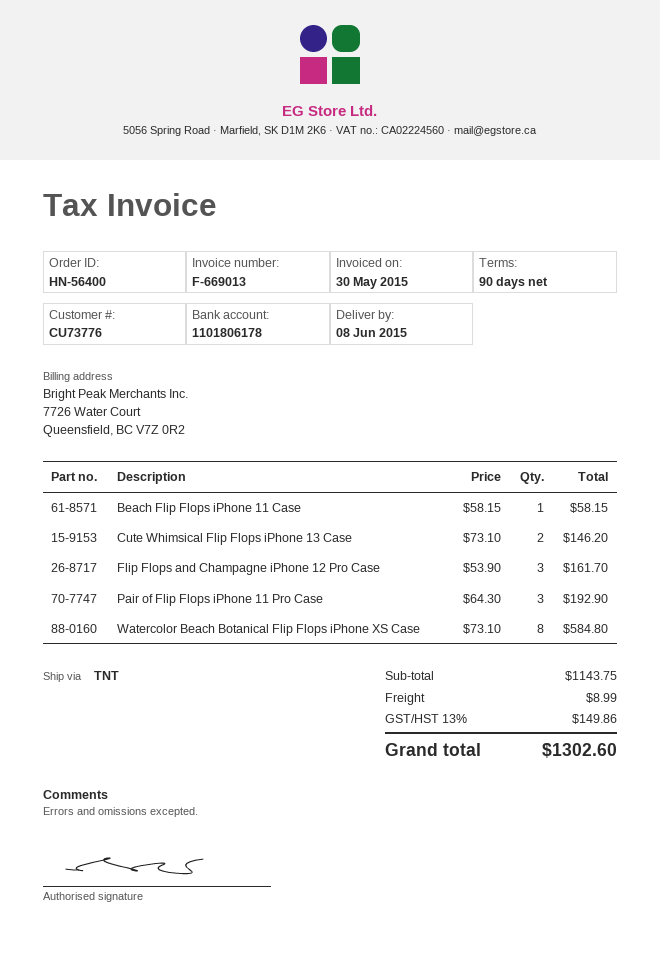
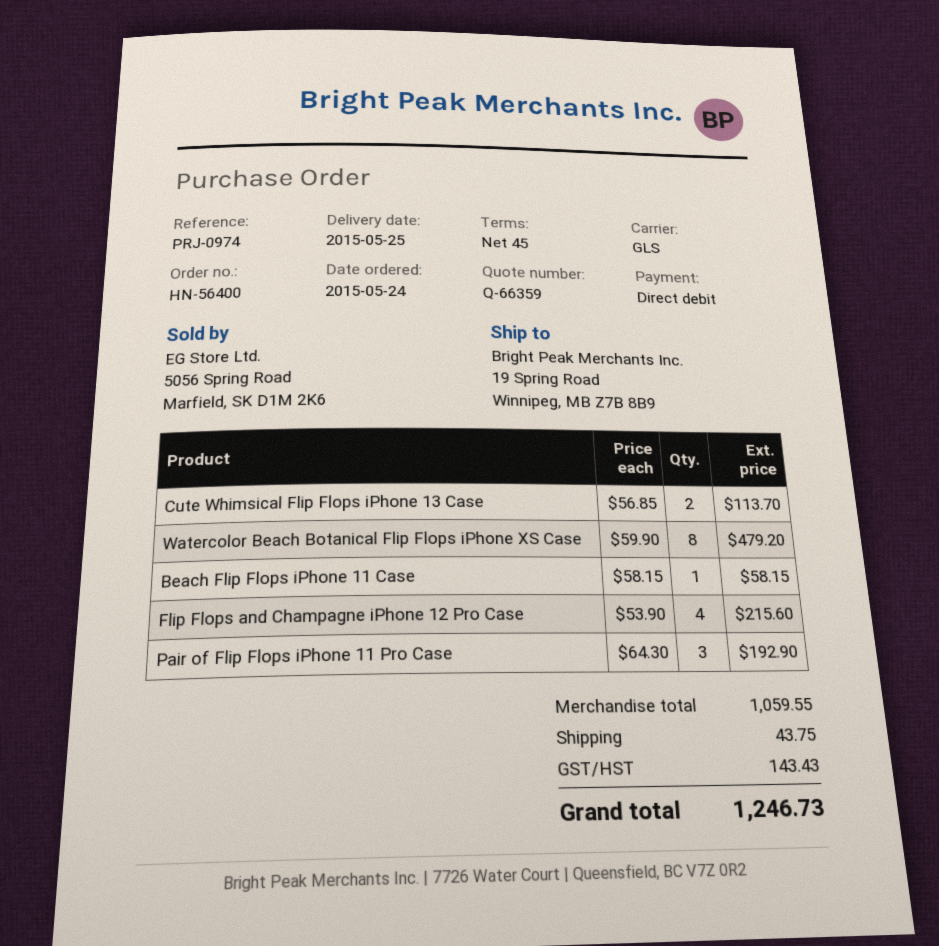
delivery date: 2015-06-08 -> 2015-05-25
payment terms: 90 days -> 45 days
shipping method: TNT -> GLS
Cute Whimsical Flip Flops iPhone 13 Case: 2 x 73.10 = 146.20 -> 2 x 56.85 = 113.70
Flip Flops and Champagne iPhone 12 Pro Case: 3 x 53.90 = 161.70 -> 4 x 53.90 = 215.60
Watercolor Beach Botanical Flip Flops iPhone XS Case: 8 x 73.10 = 584.80 -> 8 x 59.90 = 479.20
subtotal: 1143.75 -> 1059.55
shipping: 8.99 -> 43.75
tax: 149.86 -> 143.43
total: 1302.60 -> 1246.73

